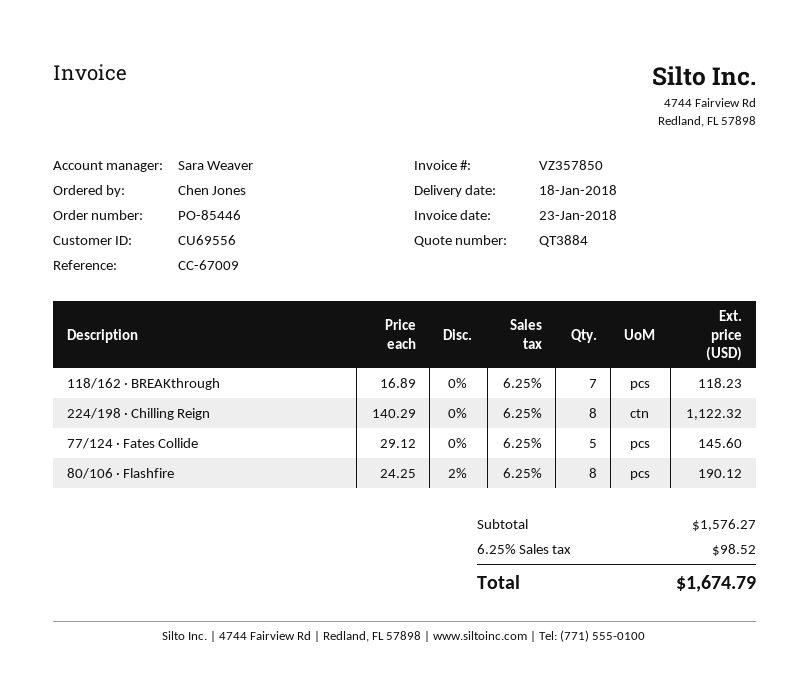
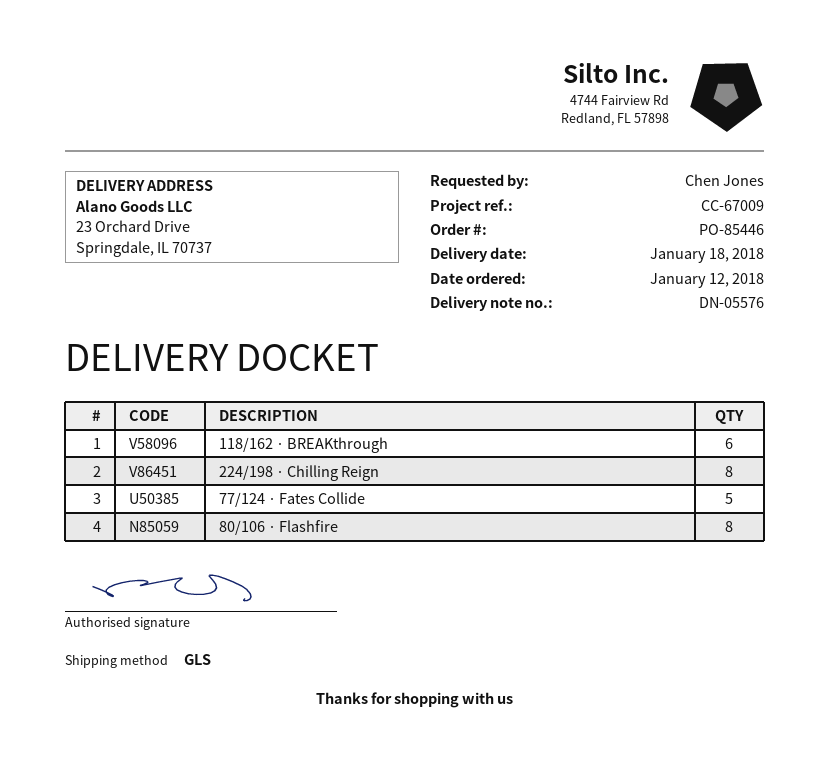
118/162 · BREAKthrough: 7 -> 6

